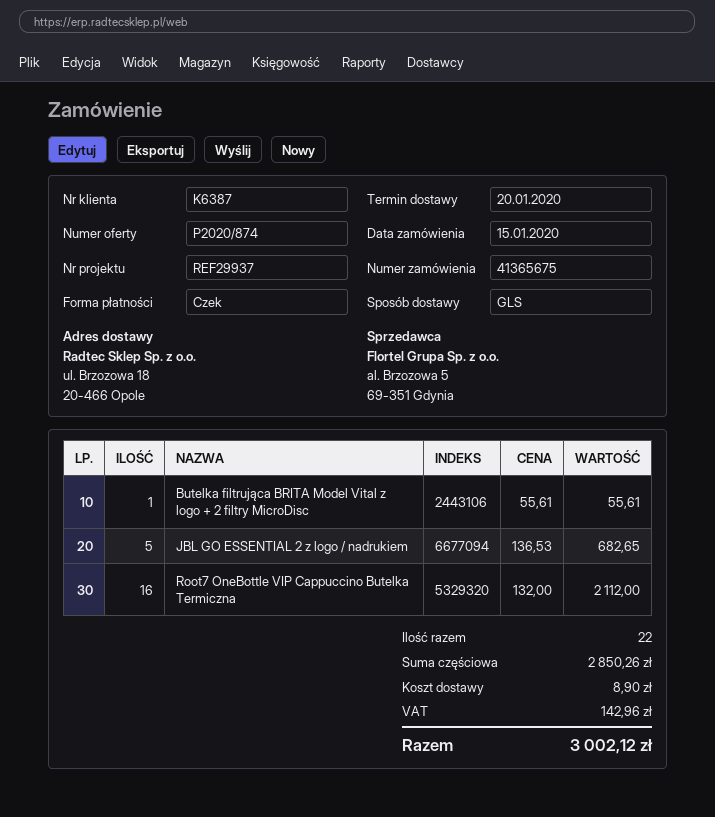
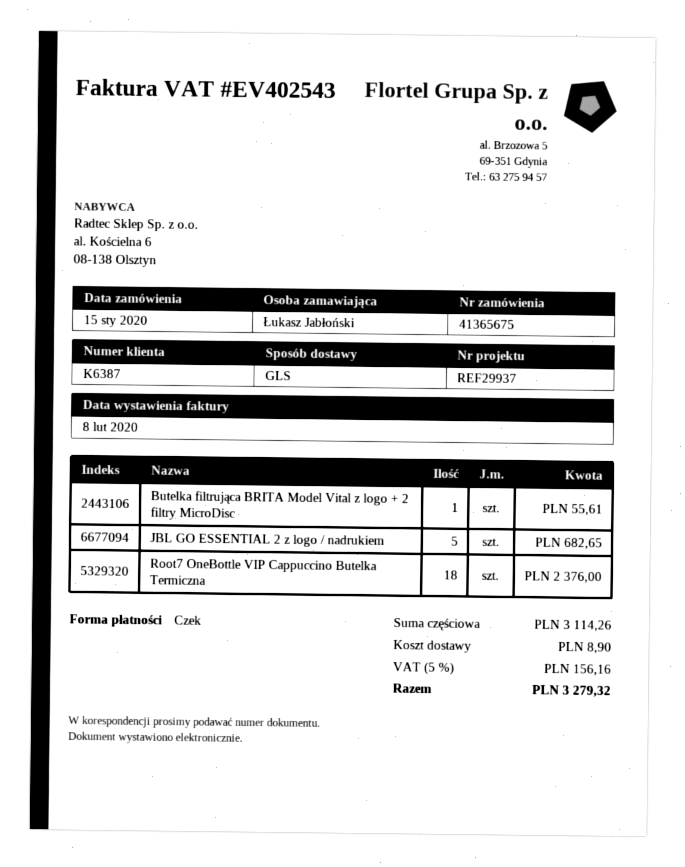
Root7 OneBottle VIP Cappuccino Butelka Termiczna: 16 for 2112.00 -> 18 for 2376.00
subtotal: 2850.26 -> 3114.26
tax: 142.96 -> 156.16
total: 3002.12 -> 3279.32

